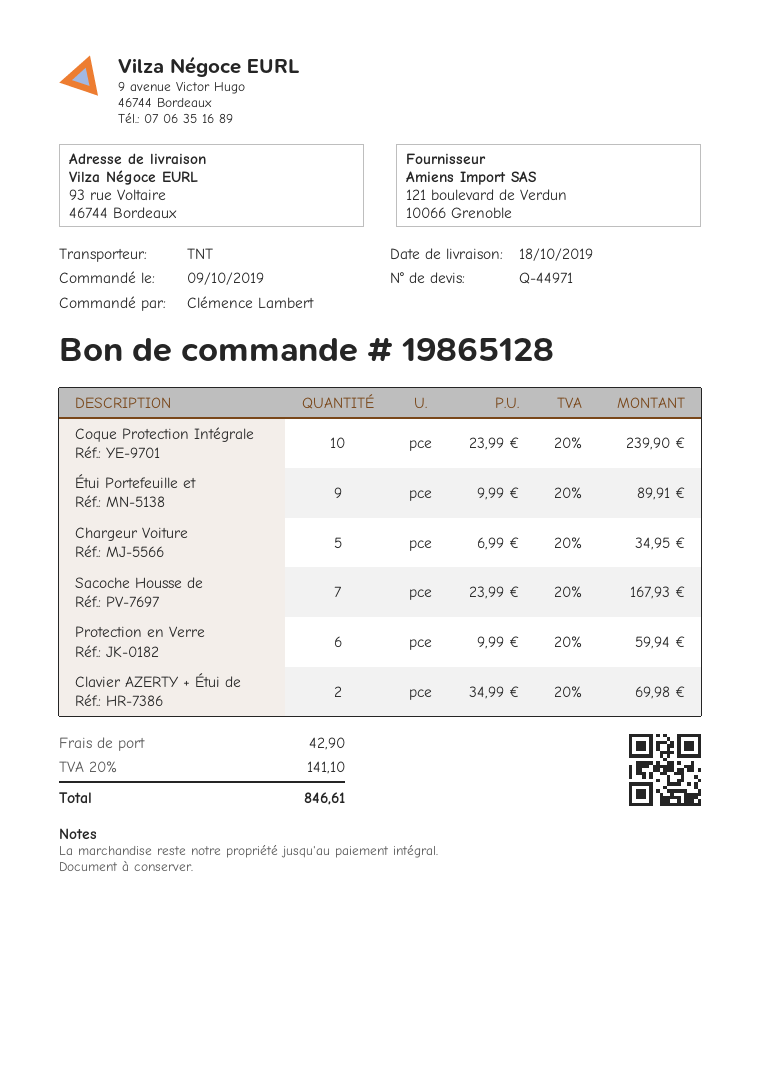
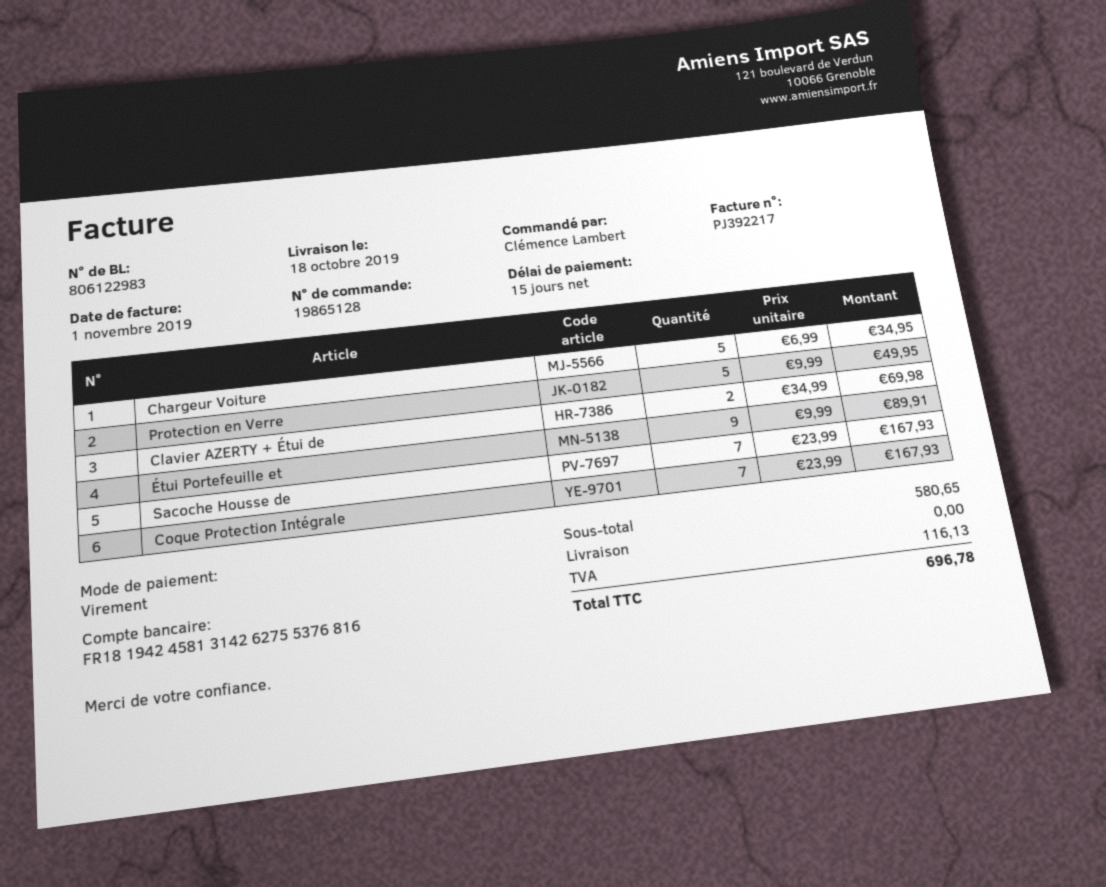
Coque Protection Intégrale: 10 x 23.99 = 239.90 -> 7 x 23.99 = 167.93
Protection en Verre: 6 x 9.99 = 59.94 -> 5 x 9.99 = 49.95
shipping: 42.90 -> 0.00
tax: 141.10 -> 116.13
total: 846.61 -> 696.78

